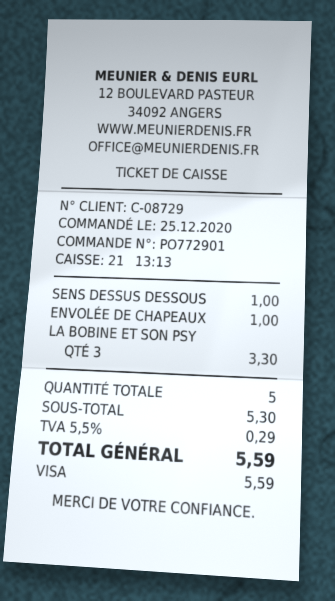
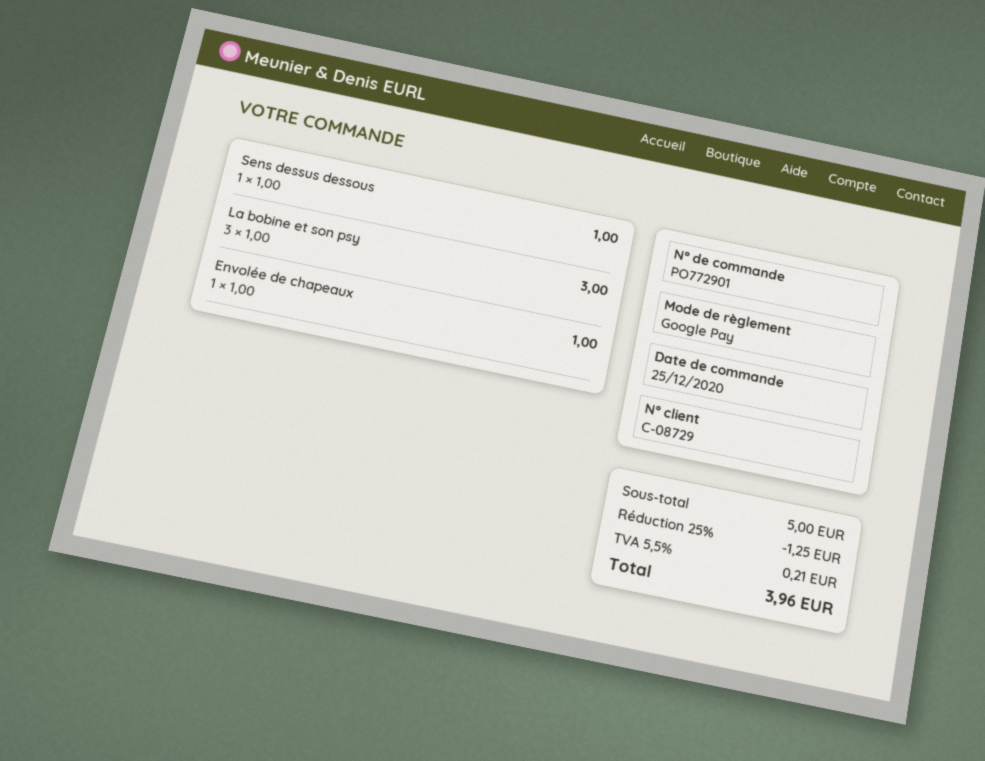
payment method: Visa -> Google Pay
LA BOBINE ET SON PSY: 3 for 3.30 -> 3 for 3.00
subtotal: 5.30 -> 5.00
discount: none -> 25% = 1.25
tax: 5.5% = 0.29 -> 5.5% = 0.21
total: 5.59 -> 3.96

